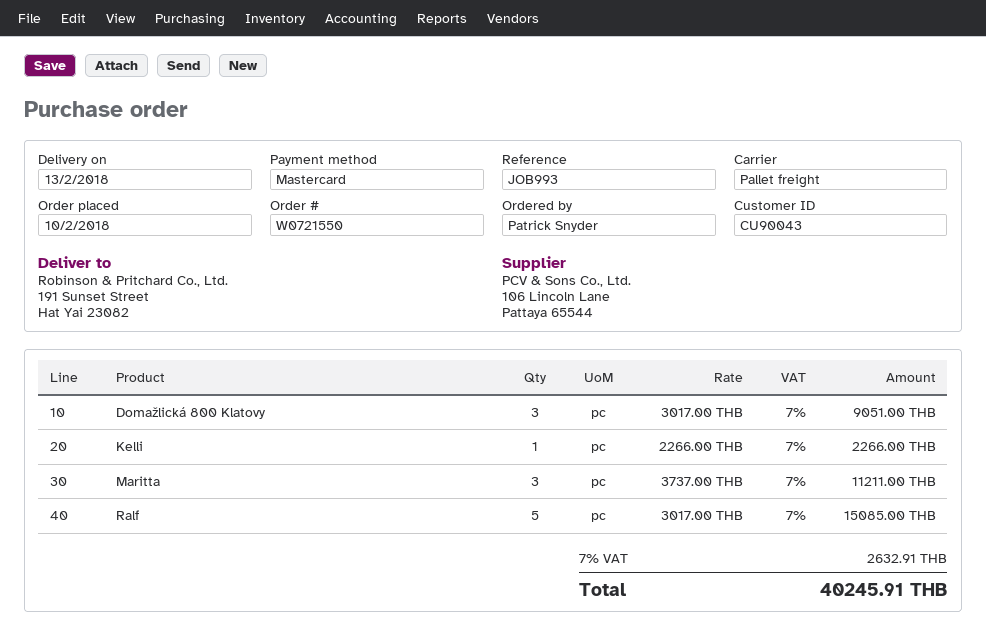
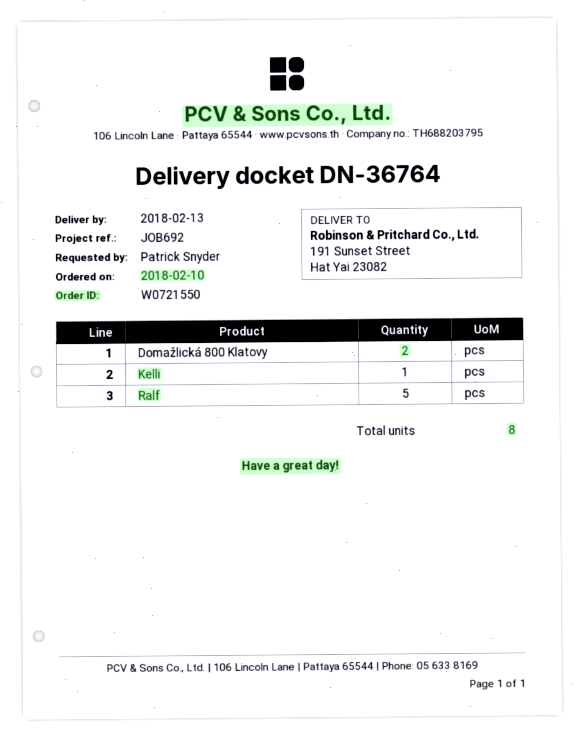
reference: JOB993 -> JOB692
Domažlická 800 Klatovy: 3 -> 2
Maritta: 3 -> none

